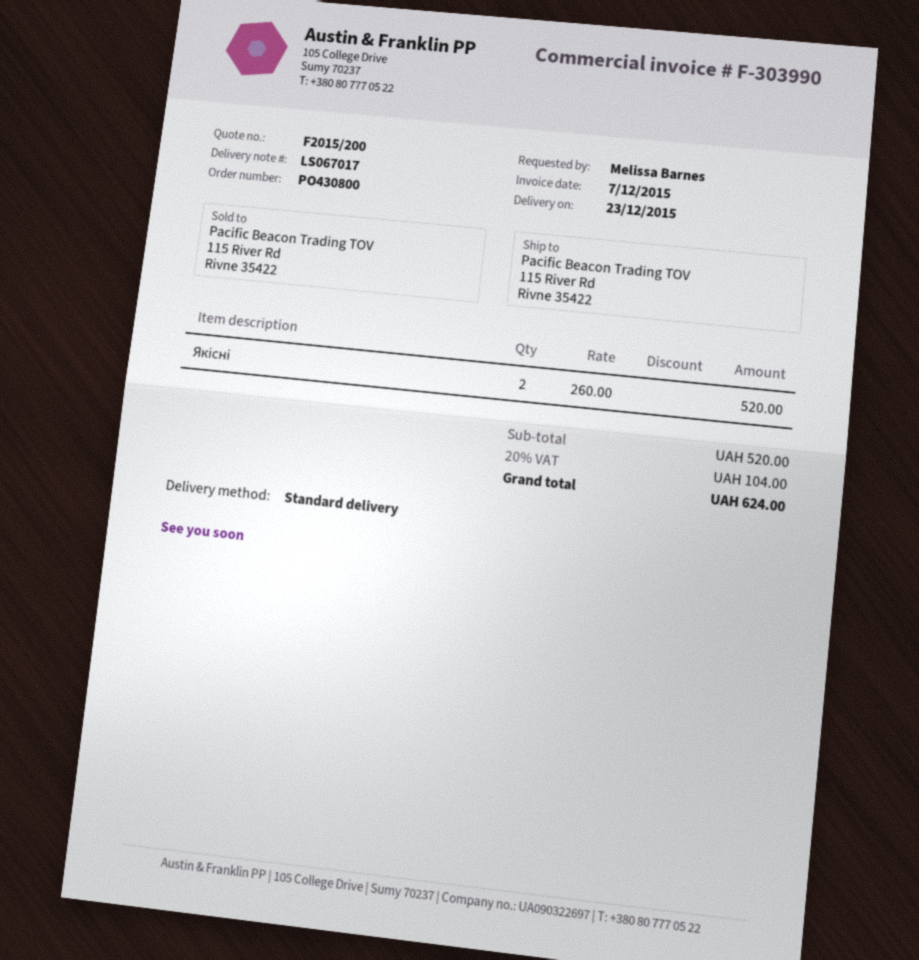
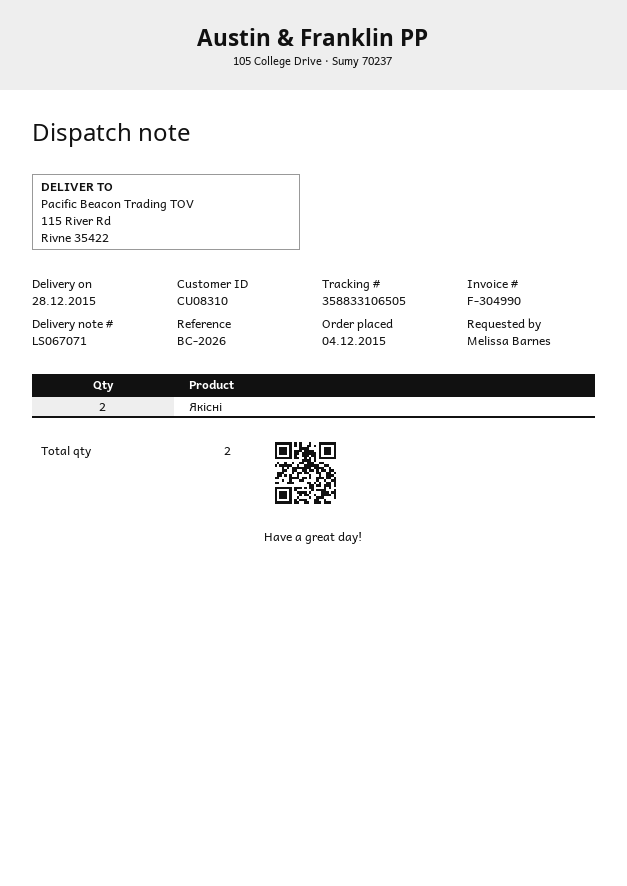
delivery note number: LS067017 -> LS067071
delivery date: 2015-12-23 -> 2015-12-28
invoice number: F-303990 -> F-304990

